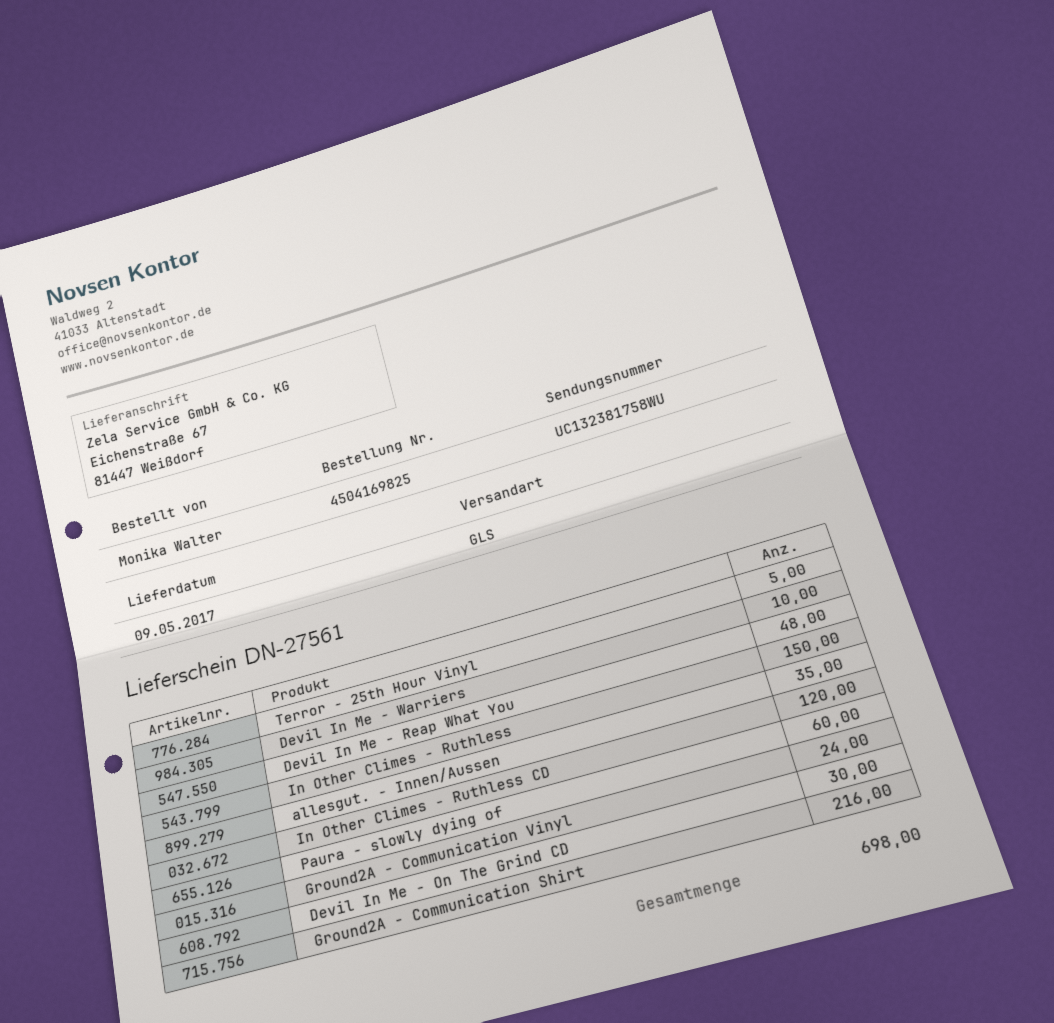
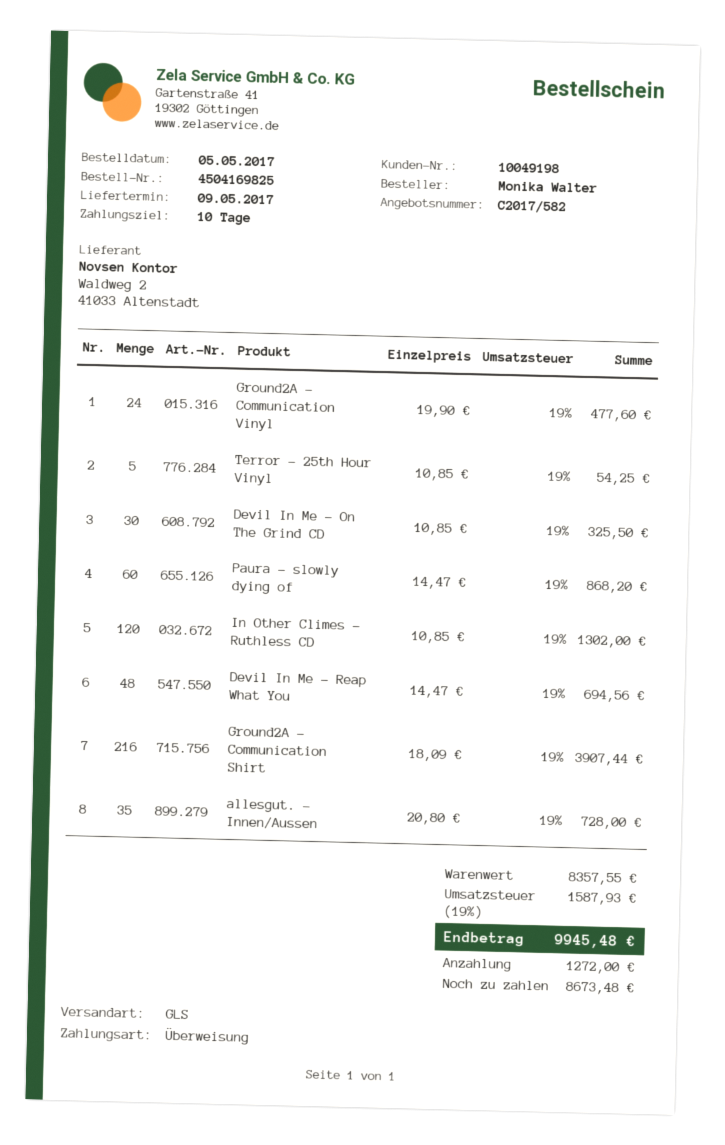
Devil In Me - Warriers: 10 -> none
In Other Climes - Ruthless: 150 -> none

